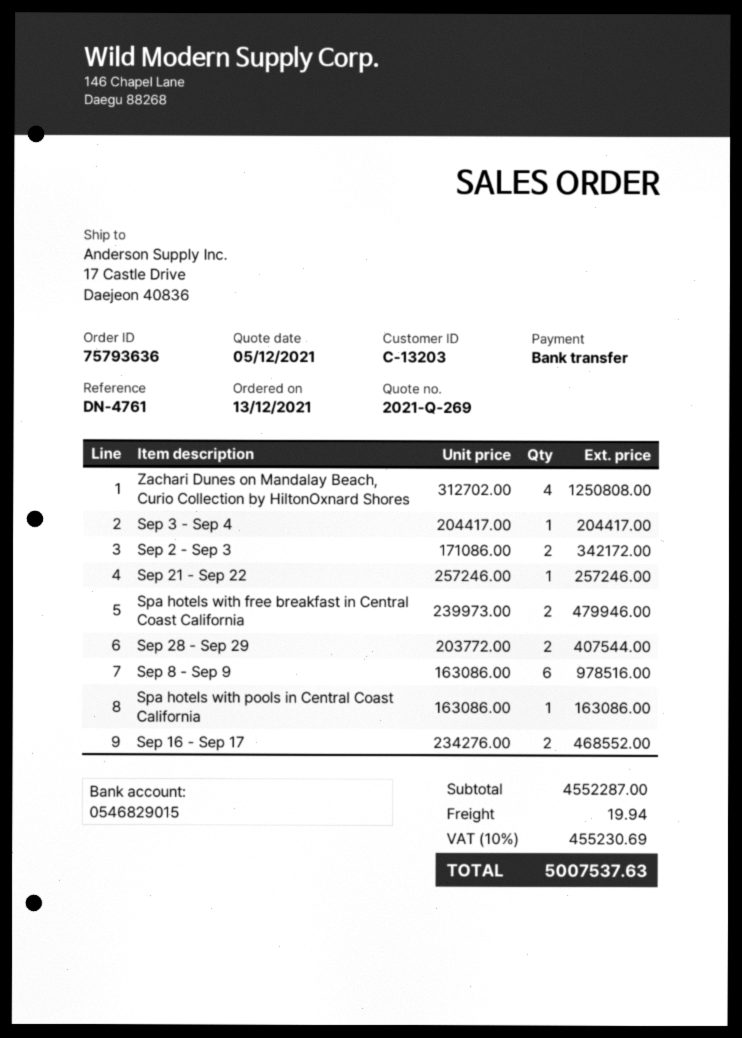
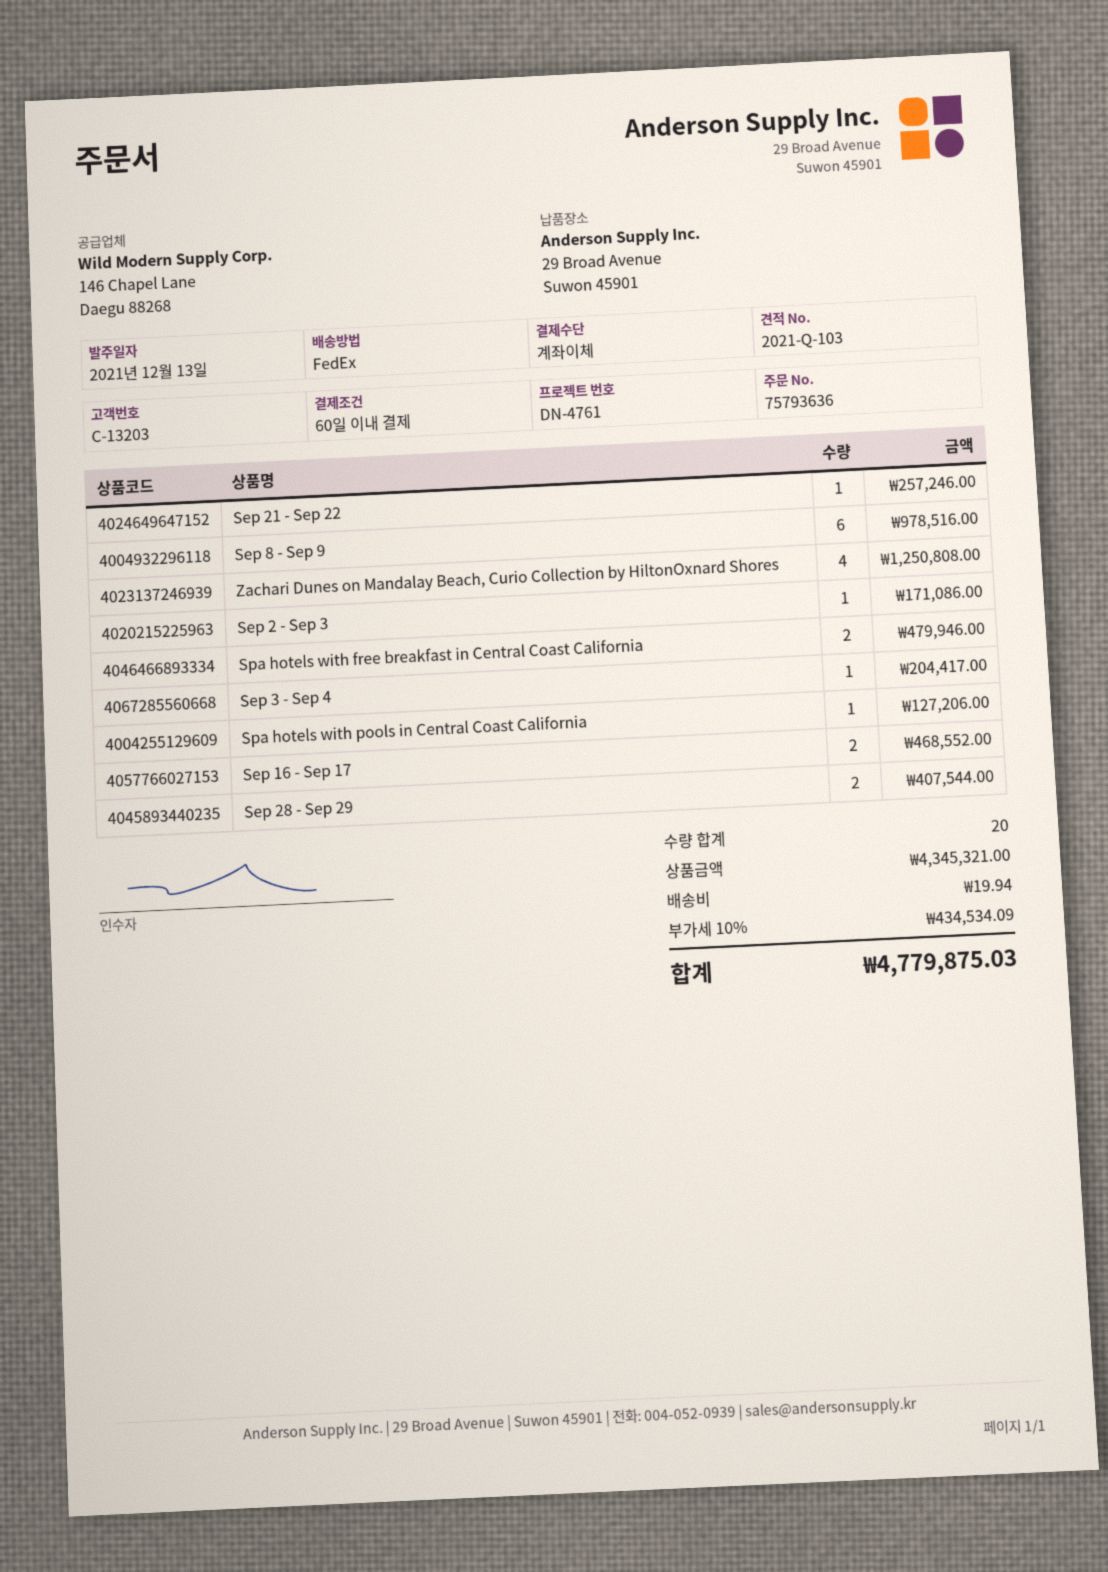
quote number: 2021-Q-269 -> 2021-Q-103
ship to: 17 Castle Drive, Daejeon 40836 -> 29 Broad Avenue, Suwon 45901
Sep 2 - Sep 3: 2 for 342172.00 -> 1 for 171086.00
Spa hotels with pools in Central Coast California: 1 for 163086.00 -> 1 for 127206.00
subtotal: 4552287.00 -> 4345321.00
tax: 10% = 455230.69 -> 10% = 434534.09
total: 5007537.63 -> 4779875.03

